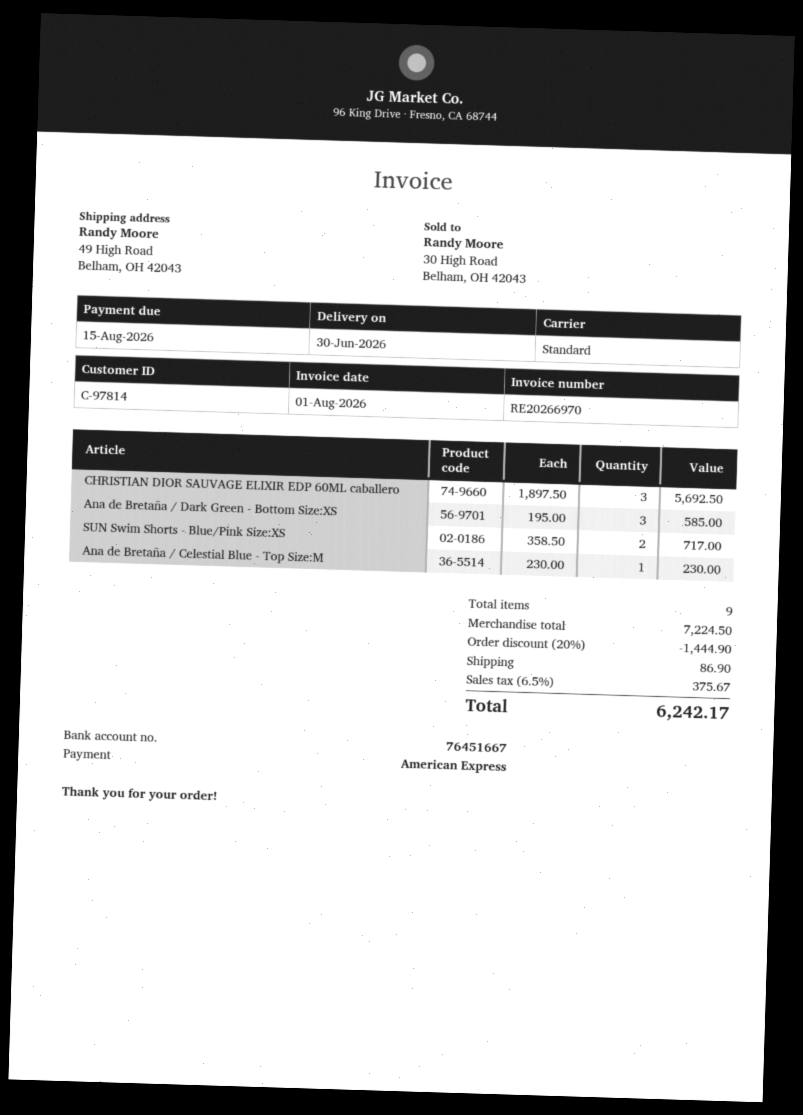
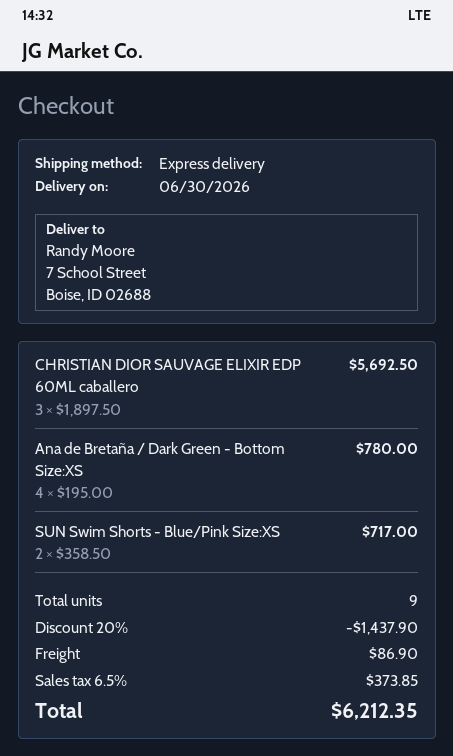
shipping method: standard -> express
ship to: 49 High Road, Belham, OH 42043 -> 7 School Street, Boise, ID 02688
Ana de Bretaña / Dark Green - Bottom Size:XS: 3 x 195.00 = 585.00 -> 4 x 195.00 = 780.00
Ana de Bretaña / Celestial Blue - Top Size:M: 1 x 230.00 = 230.00 -> none
discount: 20% = 1444.90 -> 20% = 1437.90
tax: 6.5% = 375.67 -> 6.5% = 373.85
total: 6242.17 -> 6212.35

